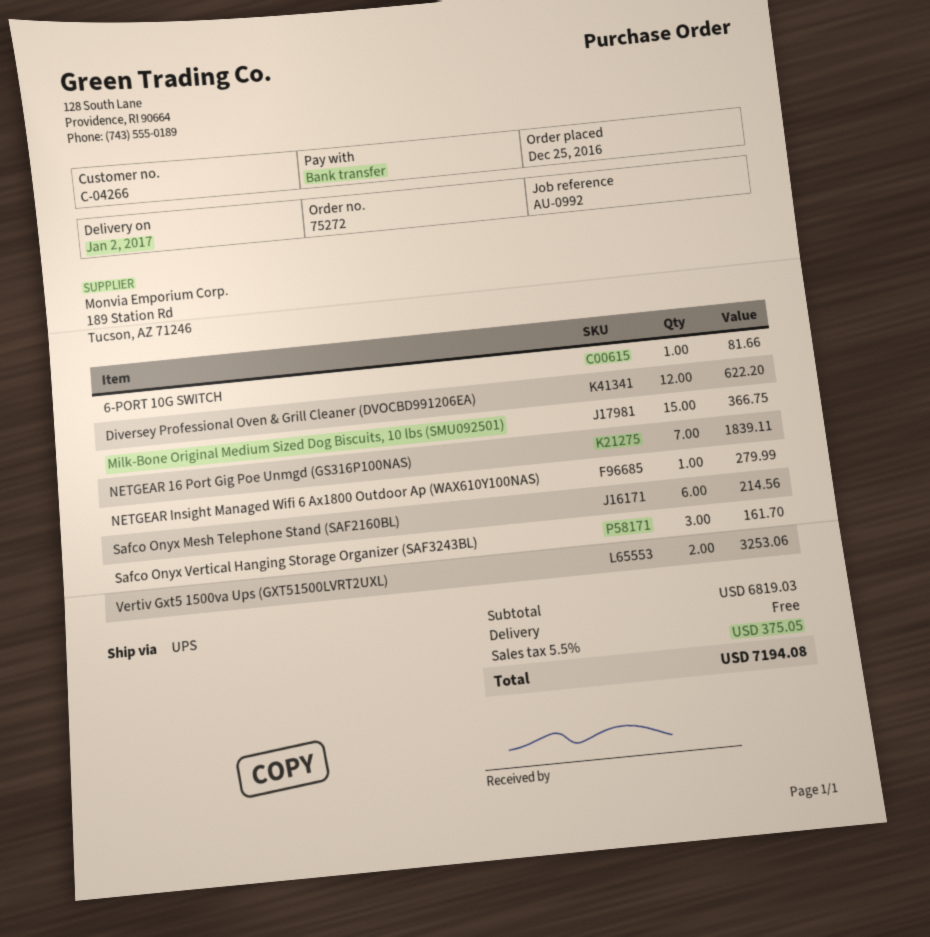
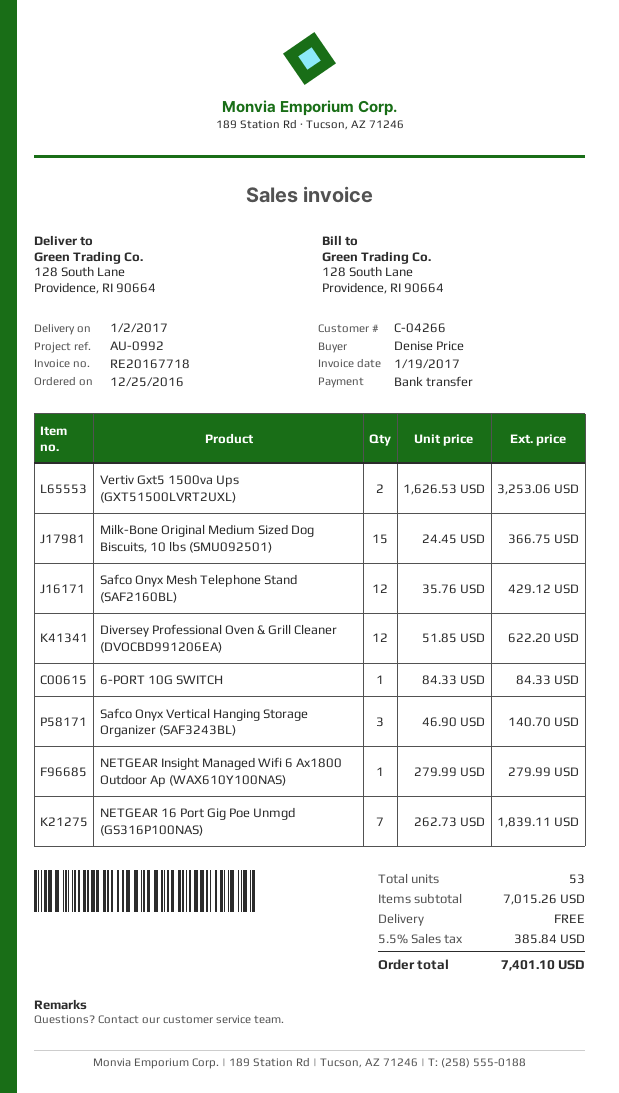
6-PORT 10G SWITCH: 1 for 81.66 -> 1 for 84.33
Safco Onyx Mesh Telephone Stand (SAF2160BL): 6 for 214.56 -> 12 for 429.12
Safco Onyx Vertical Hanging Storage Organizer (SAF3243BL): 3 for 161.70 -> 3 for 140.70
subtotal: 6819.03 -> 7015.26
tax: 5.5% = 375.05 -> 5.5% = 385.84
total: 7194.08 -> 7401.10

